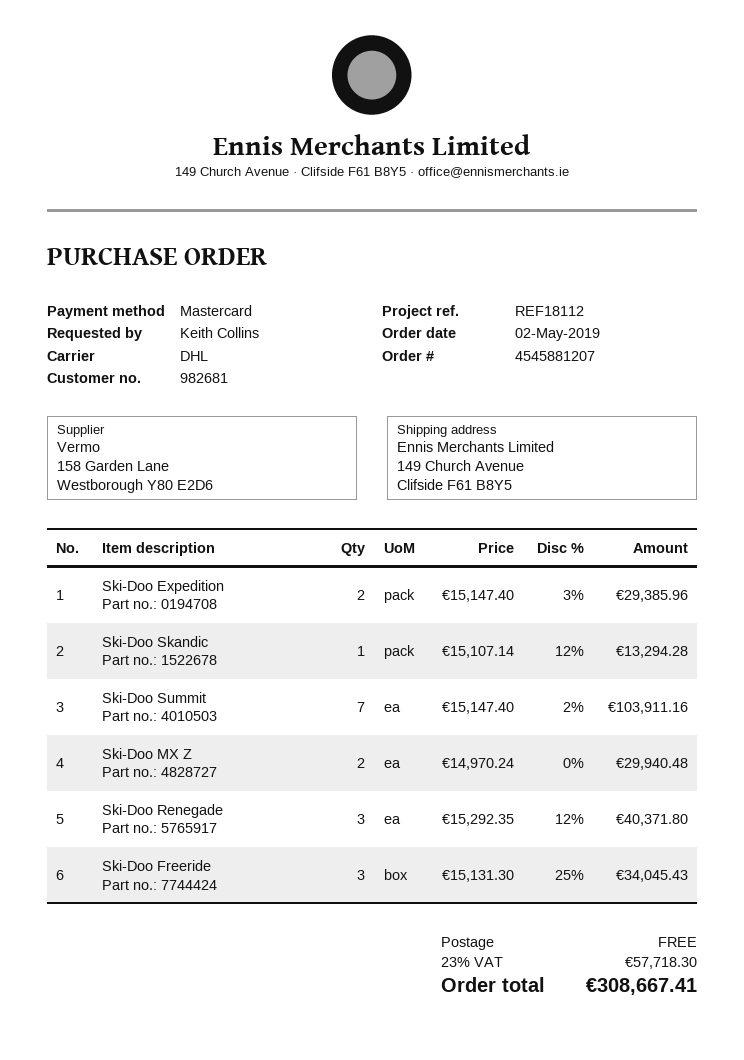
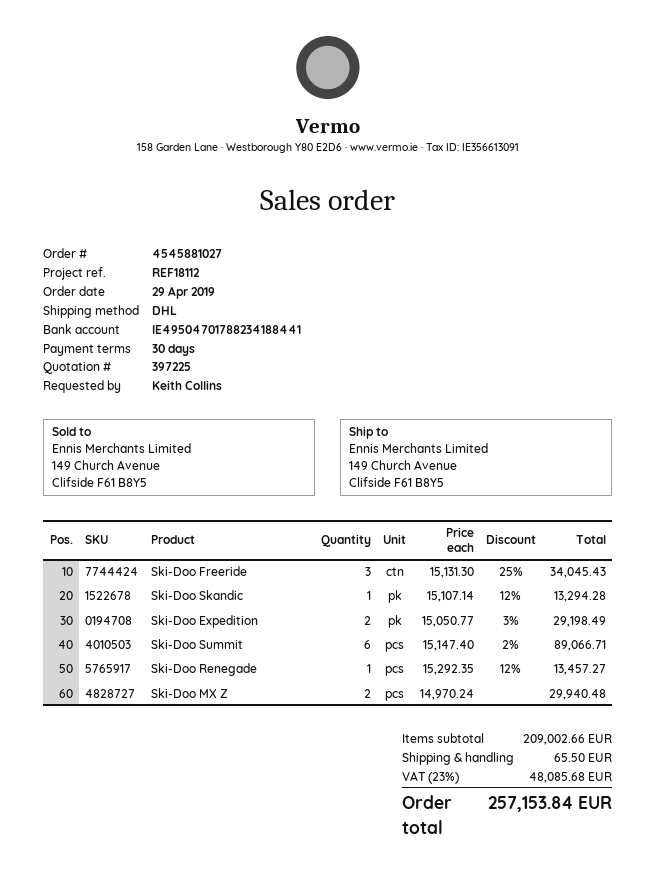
order number: 4545881207 -> 4545881027
order date: 2019-05-02 -> 2019-04-29
Ski-Doo Expedition: 2 x 15147.40 - 3% = 29385.96 -> 2 x 15050.77 - 3% = 29198.49
Ski-Doo Summit: 7 x 15147.40 - 2% = 103911.16 -> 6 x 15147.40 - 2% = 89066.71
Ski-Doo Renegade: 3 x 15292.35 - 12% = 40371.80 -> 1 x 15292.35 - 12% = 13457.27
shipping: 0.00 -> 65.50
tax: 23% = 57718.30 -> 23% = 48085.68
total: 308667.41 -> 257153.84

